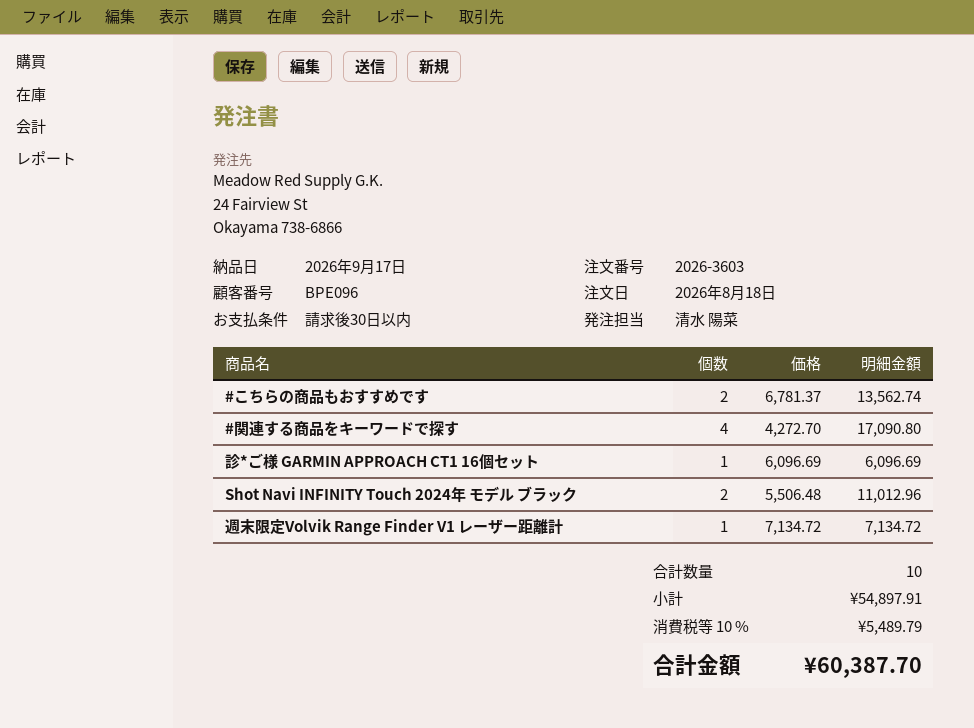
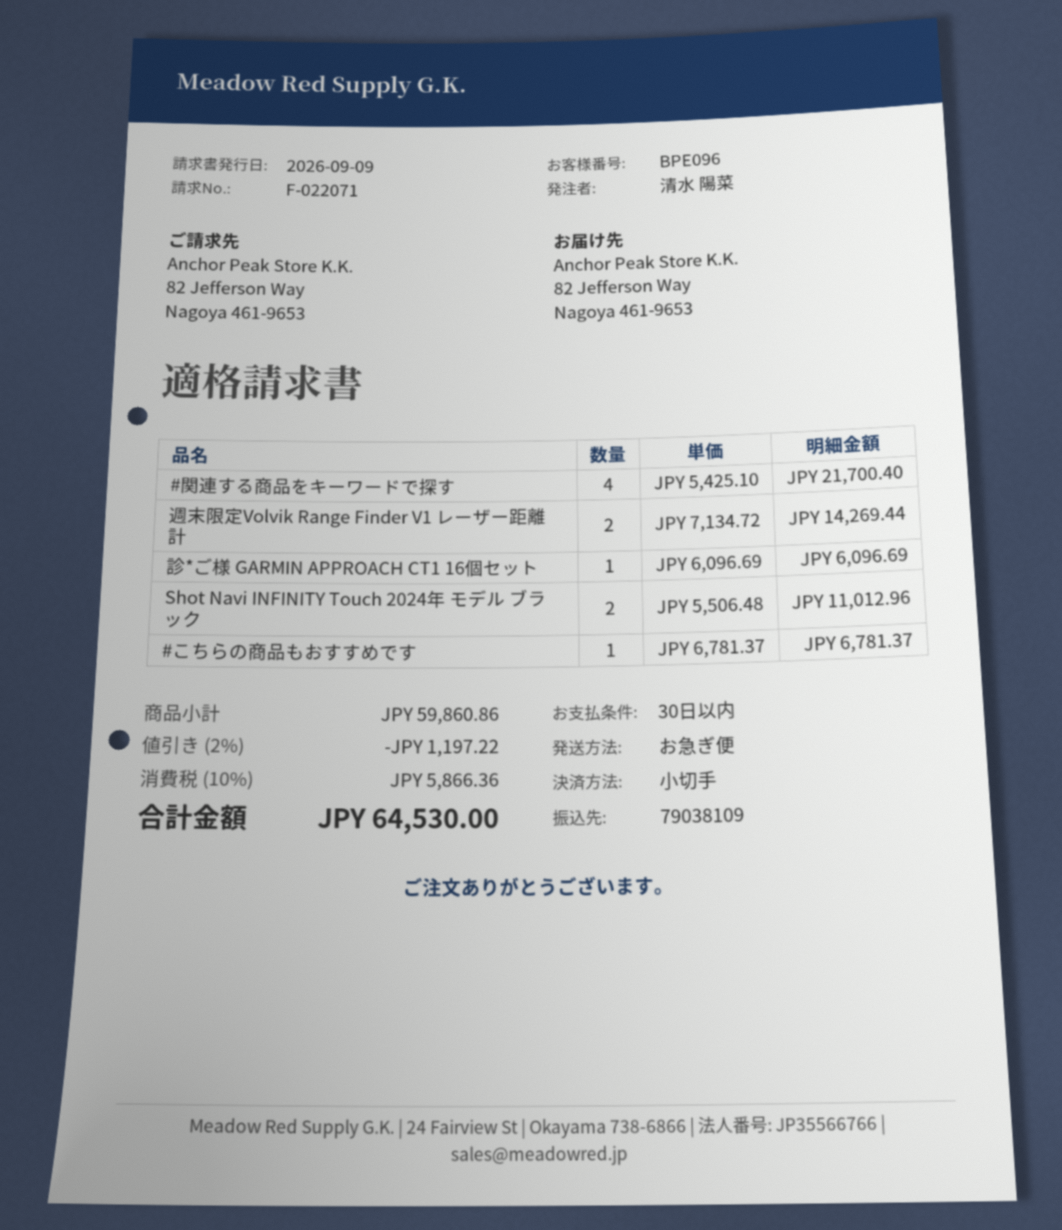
#こちらの商品もおすすめです: 2 x 6781.37 = 13562.74 -> 1 x 6781.37 = 6781.37
#関連する商品をキーワードで探す: 4 x 4272.70 = 17090.80 -> 4 x 5425.10 = 21700.40
週末限定Volvik Range Finder V1 レーザー距離計: 1 x 7134.72 = 7134.72 -> 2 x 7134.72 = 14269.44
subtotal: 54897.91 -> 59860.86
discount: none -> 2% = 1197.22
tax: 10% = 5489.79 -> 10% = 5866.36
total: 60387.70 -> 64530.00

